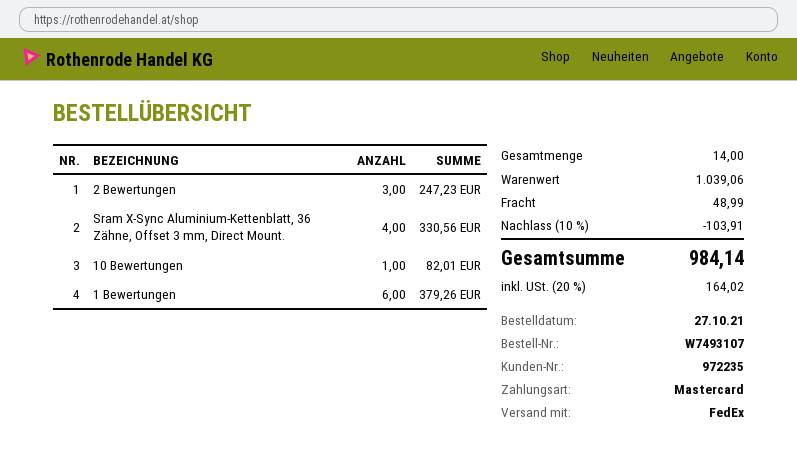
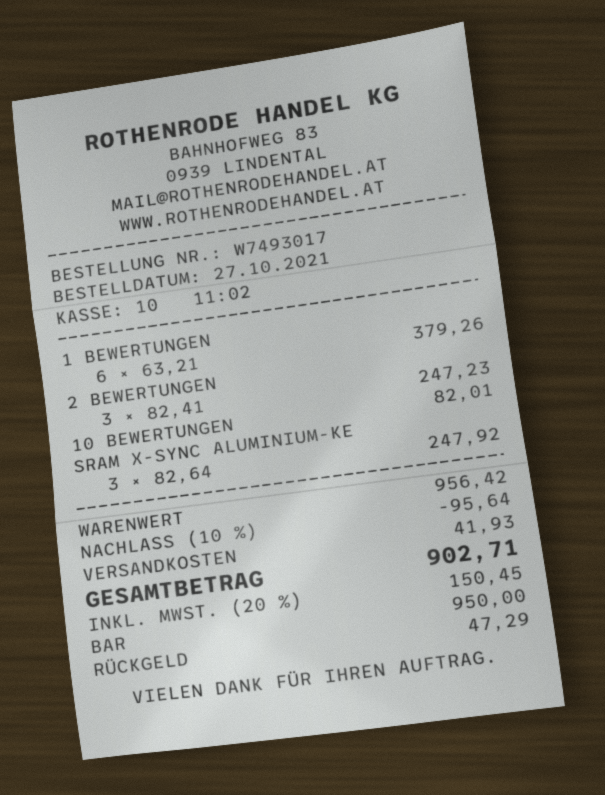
order number: W7493107 -> W7493017
payment method: Mastercard -> cash
Sram X-Sync Aluminium-Kettenblatt, 36 Zähne, Offset 3 mm, Direct Mount.: 4 for 330.56 -> 3 for 247.92
subtotal: 1039.06 -> 956.42
discount: 10% = 103.91 -> 10% = 95.64
shipping: 48.99 -> 41.93
tax: 20% = 164.02 -> 20% = 150.45
total: 984.14 -> 902.71

